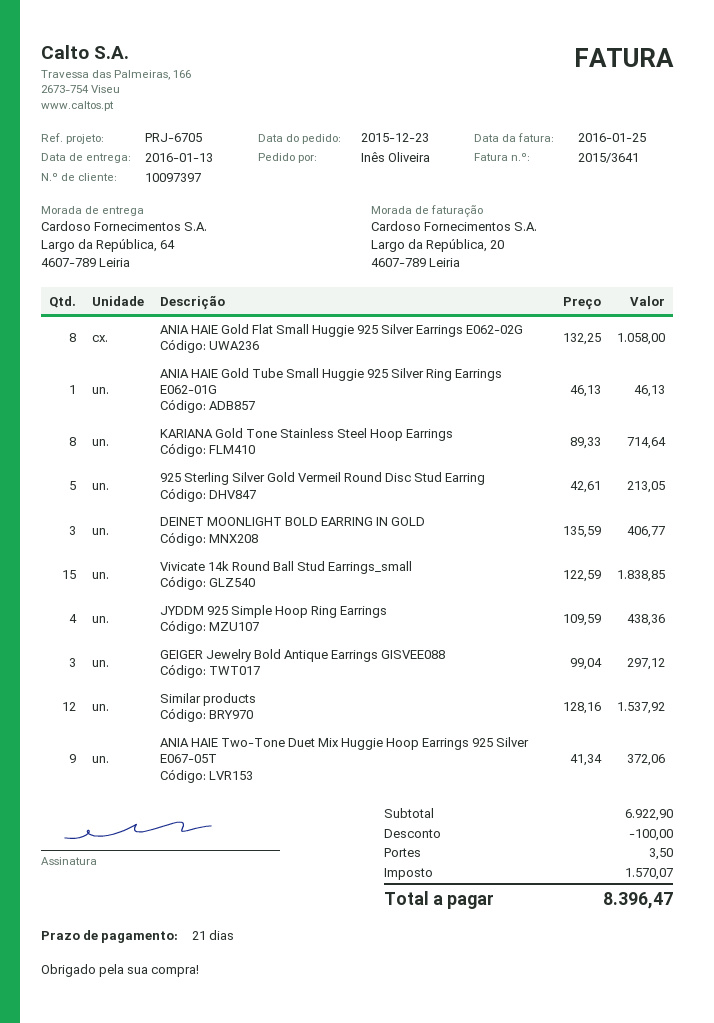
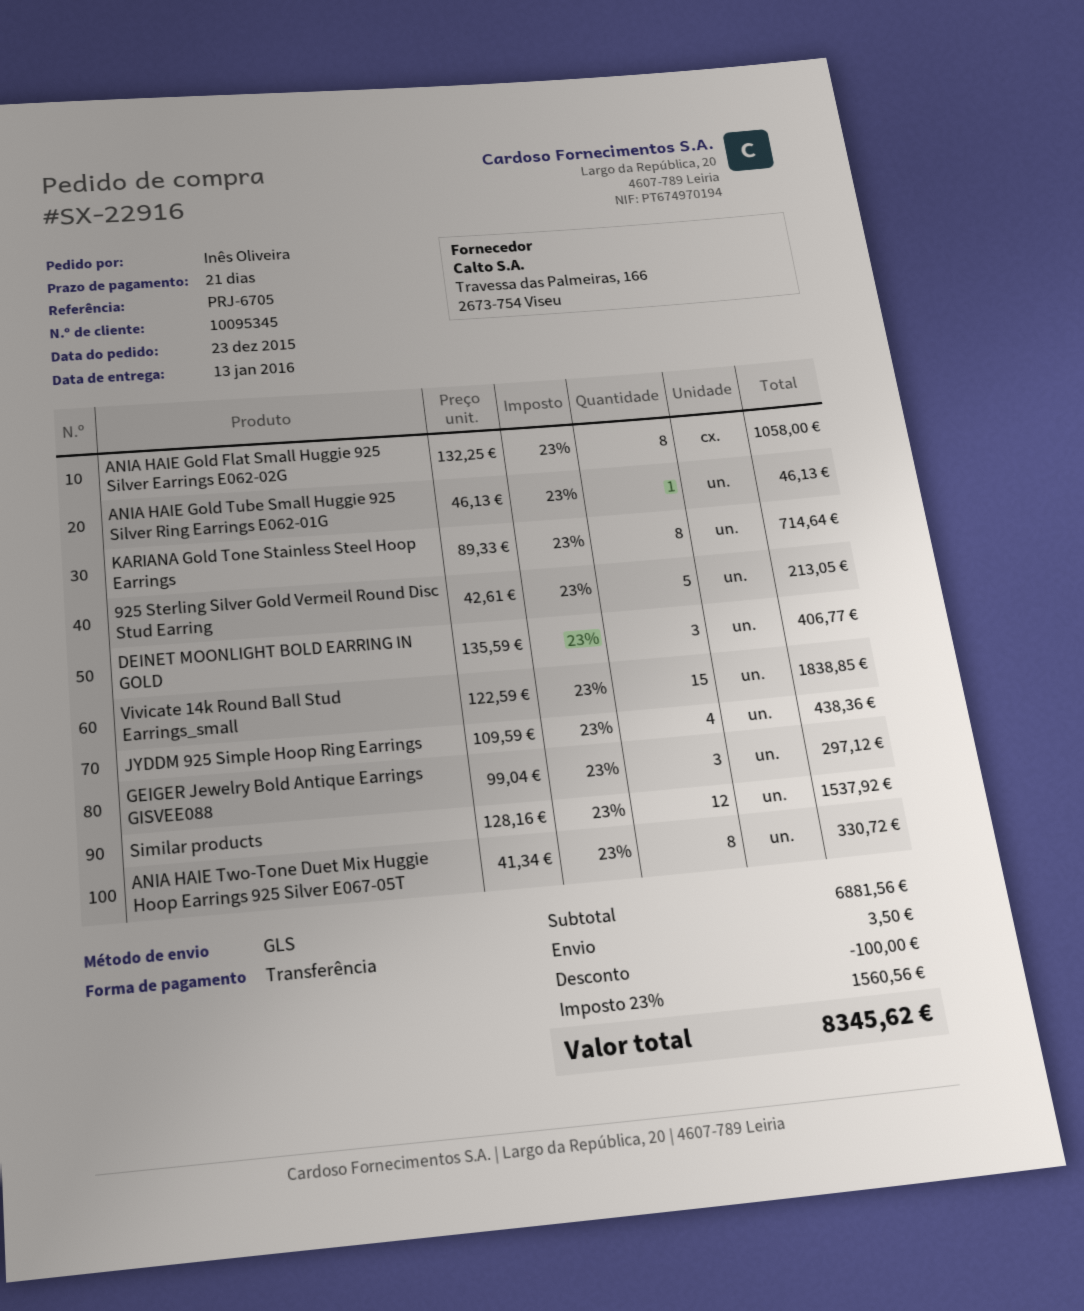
customer number: 10097397 -> 10095345
ANIA HAIE Two-Tone Duet Mix Huggie Hoop Earrings 925 Silver E067-05T: 9 x 41.34 = 372.06 -> 8 x 41.34 = 330.72
subtotal: 6922.90 -> 6881.56
tax: 1570.07 -> 1560.56
total: 8396.47 -> 8345.62

